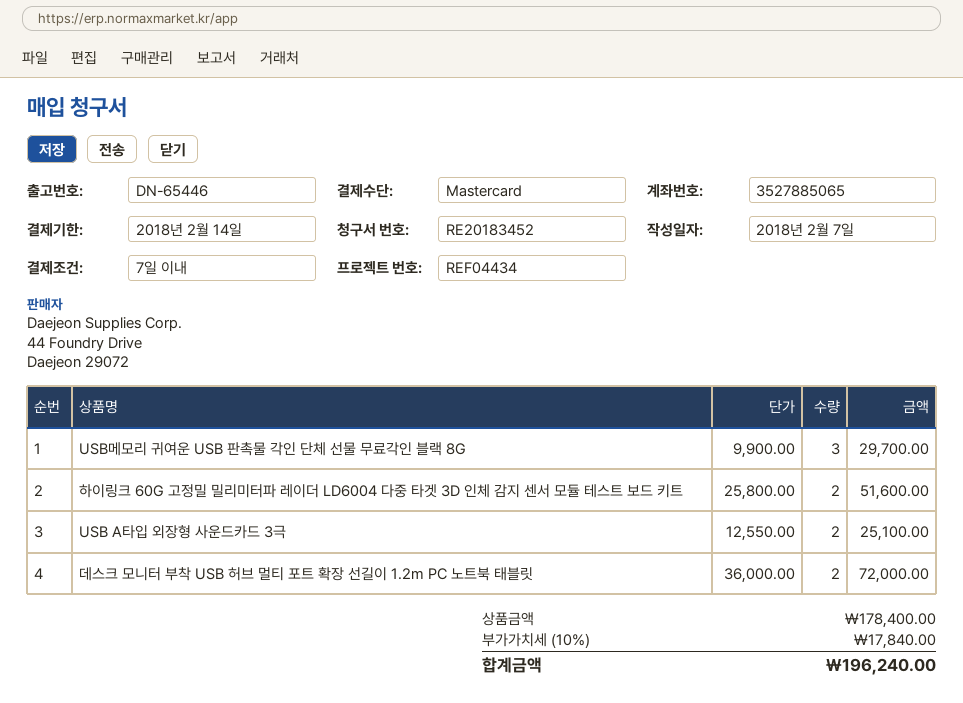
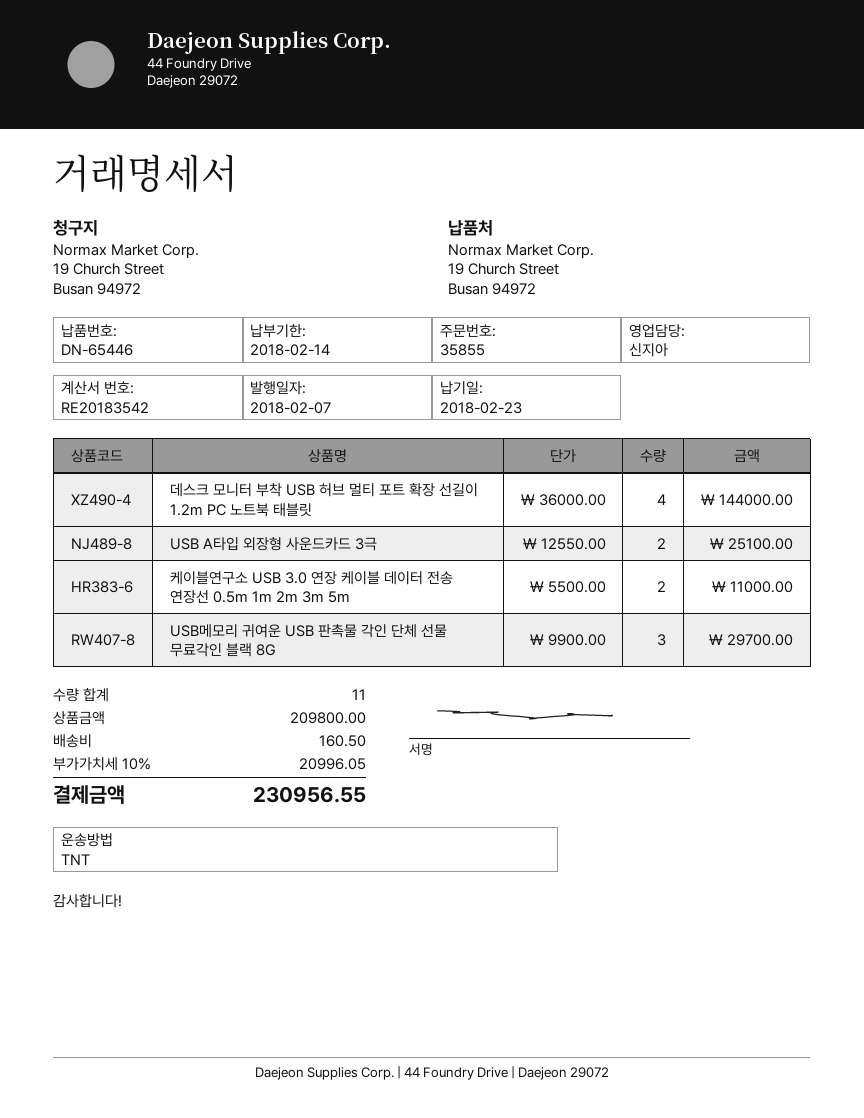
invoice number: RE20183452 -> RE20183542
하이링크 60G 고정밀 밀리미터파 레이더 LD6004 다중 타겟 3D 인체 감지 센서 모듈 테스트 보드 키트: 2 x 25800.00 = 51600.00 -> none
데스크 모니터 부착 USB 허브 멀티 포트 확장 선길이 1.2m PC 노트북 태블릿: 2 x 36000.00 = 72000.00 -> 4 x 36000.00 = 144000.00
케이블연구소 USB 3.0 연장 케이블 데이터 전송 연장선 0.5m 1m 2m 3m 5m: none -> 2 x 5500.00 = 11000.00
subtotal: 178400.00 -> 209800.00
shipping: none -> 160.50
tax: 10% = 17840.00 -> 10% = 20996.05
total: 196240.00 -> 230956.55

